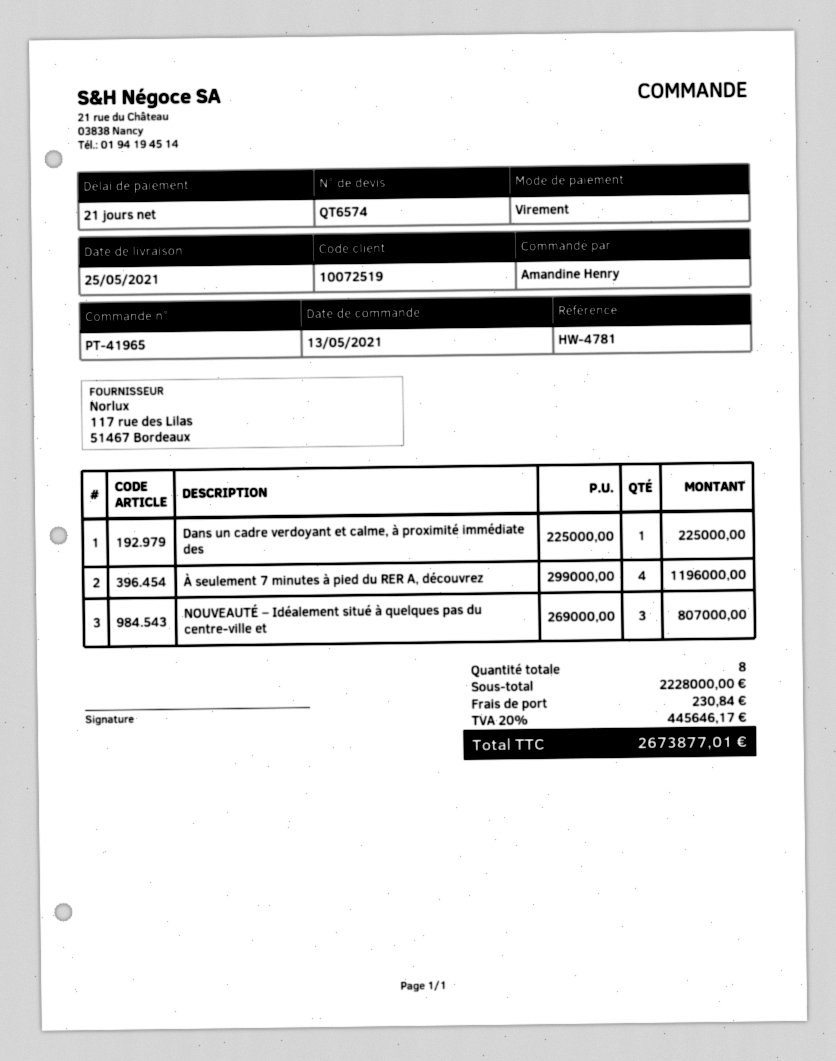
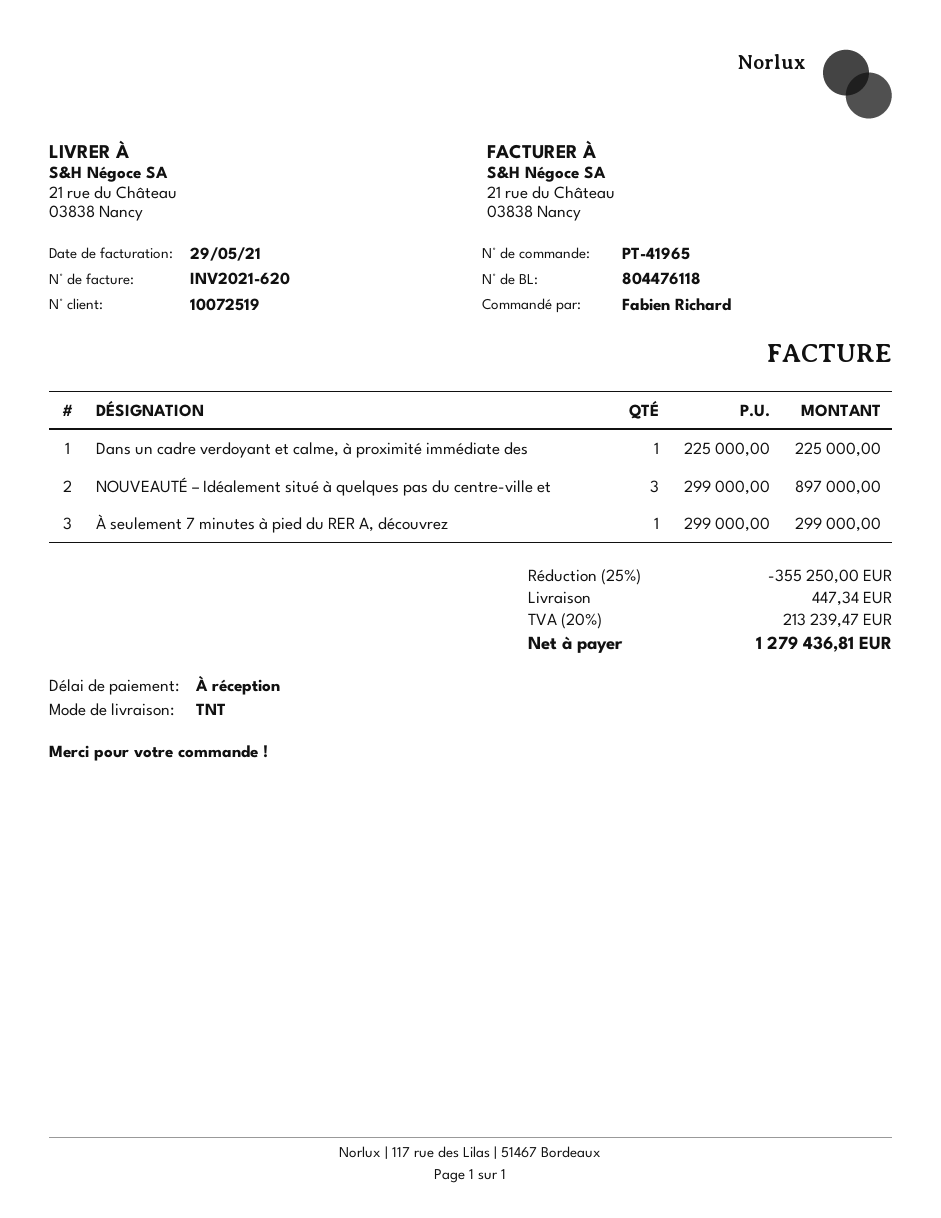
payment terms: 21 days -> on receipt
ordered by: Amandine Henry -> Fabien Richard
À seulement 7 minutes à pied du RER A, découvrez: 4 x 299000.00 = 1196000.00 -> 1 x 299000.00 = 299000.00
NOUVEAUTÉ – Idéalement situé à quelques pas du centre-ville et: 3 x 269000.00 = 807000.00 -> 3 x 299000.00 = 897000.00
discount: none -> 25% = 355250.00
shipping: 230.84 -> 447.34
tax: 20% = 445646.17 -> 20% = 213239.47
total: 2673877.01 -> 1279436.81

